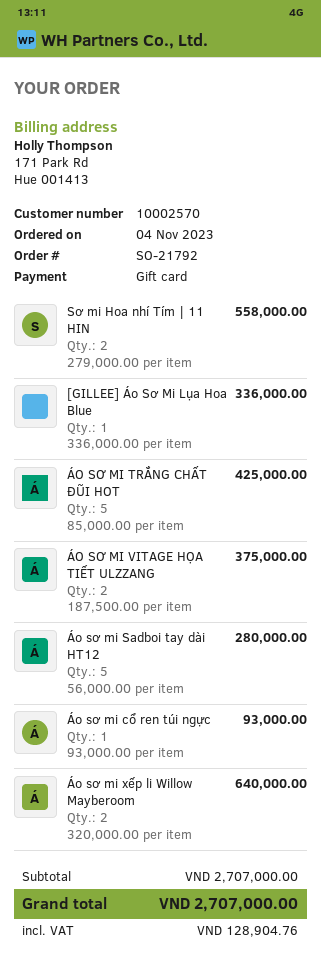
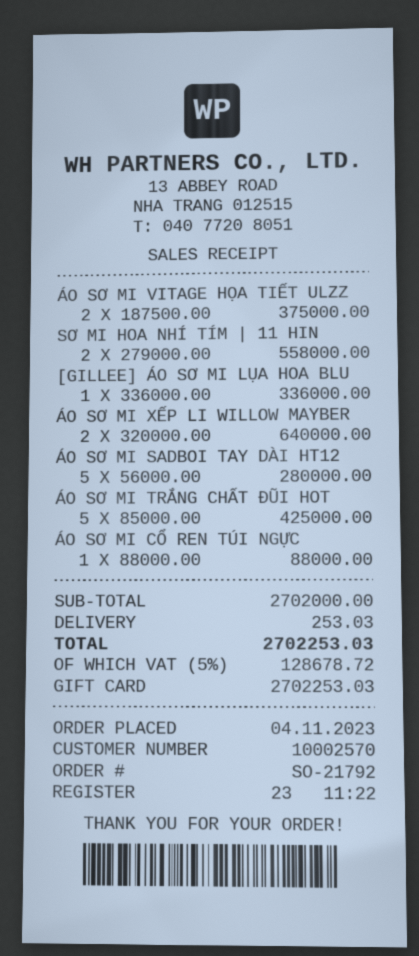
Áo sơ mi cổ ren túi ngực: 1 x 93000.00 = 93000.00 -> 1 x 88000.00 = 88000.00
subtotal: 2707000.00 -> 2702000.00
shipping: none -> 253.03
tax: 128904.76 -> 128678.72
total: 2707000.00 -> 2702253.03

